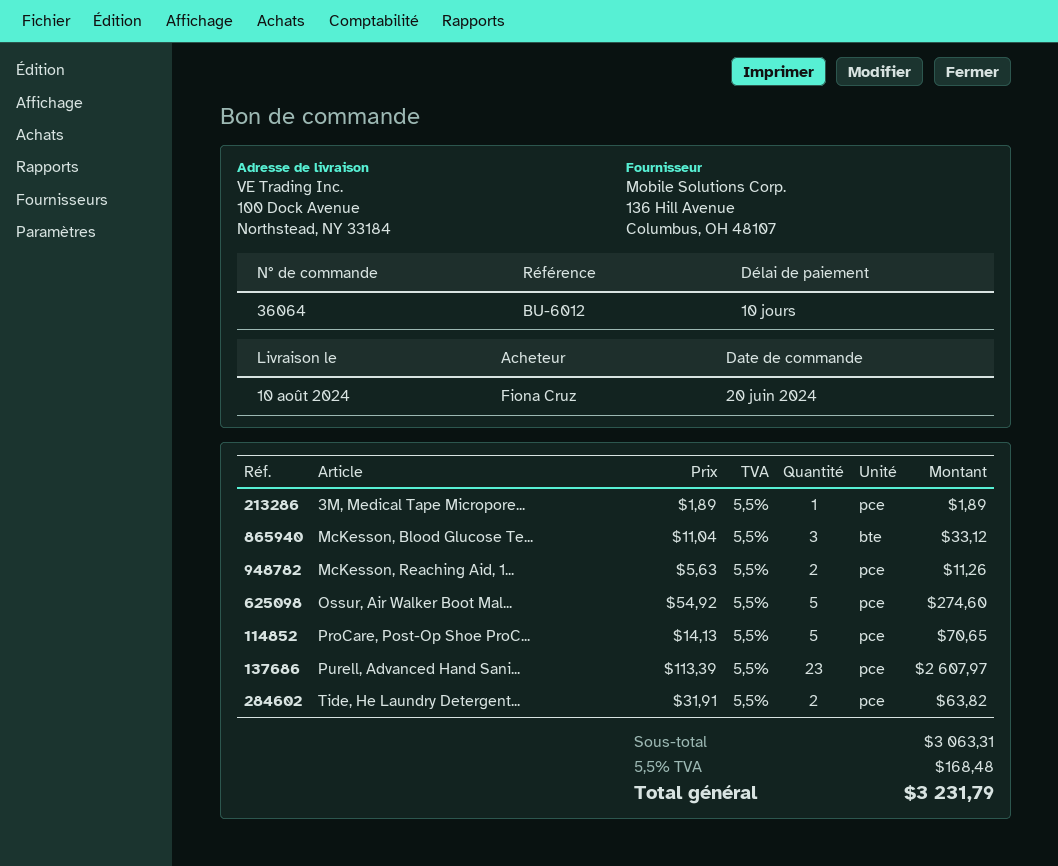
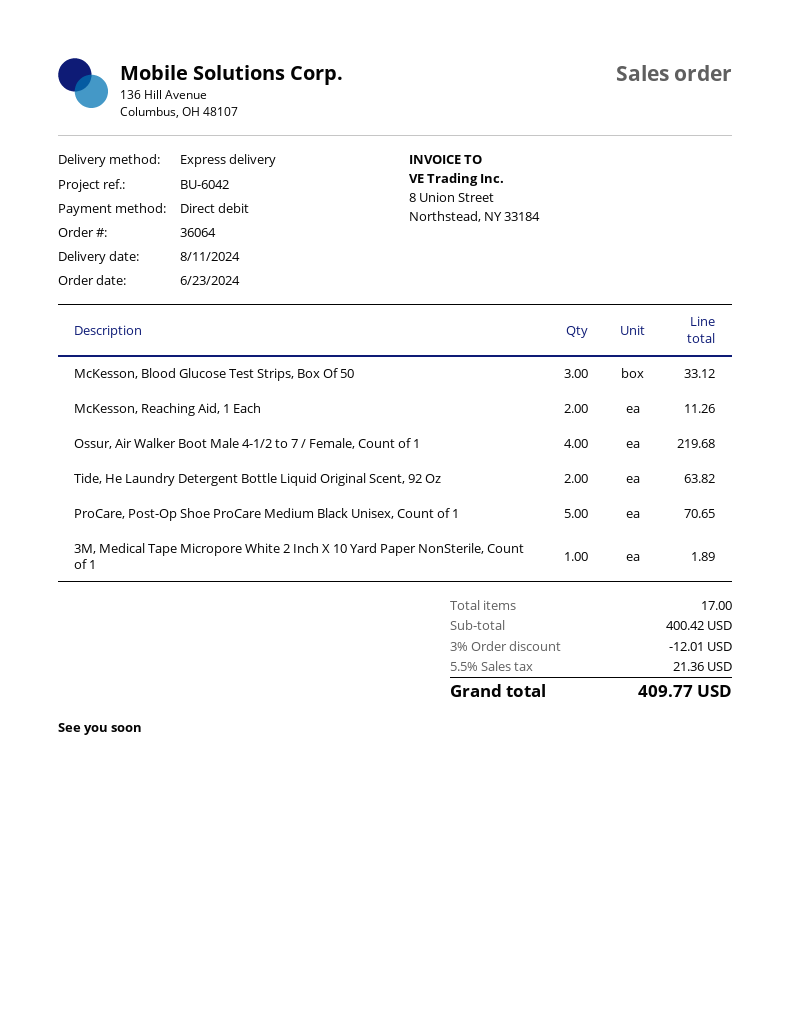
order date: 2024-06-20 -> 2024-06-23
delivery date: 2024-08-10 -> 2024-08-11
reference: BU-6012 -> BU-6042
Ossur, Air Walker Boot Mal...: 5 for 274.60 -> 4 for 219.68
Purell, Advanced Hand Sani...: 23 for 2607.97 -> none
subtotal: 3063.31 -> 400.42
discount: none -> 3% = 12.01
tax: 5.5% = 168.48 -> 5.5% = 21.36
total: 3231.79 -> 409.77

